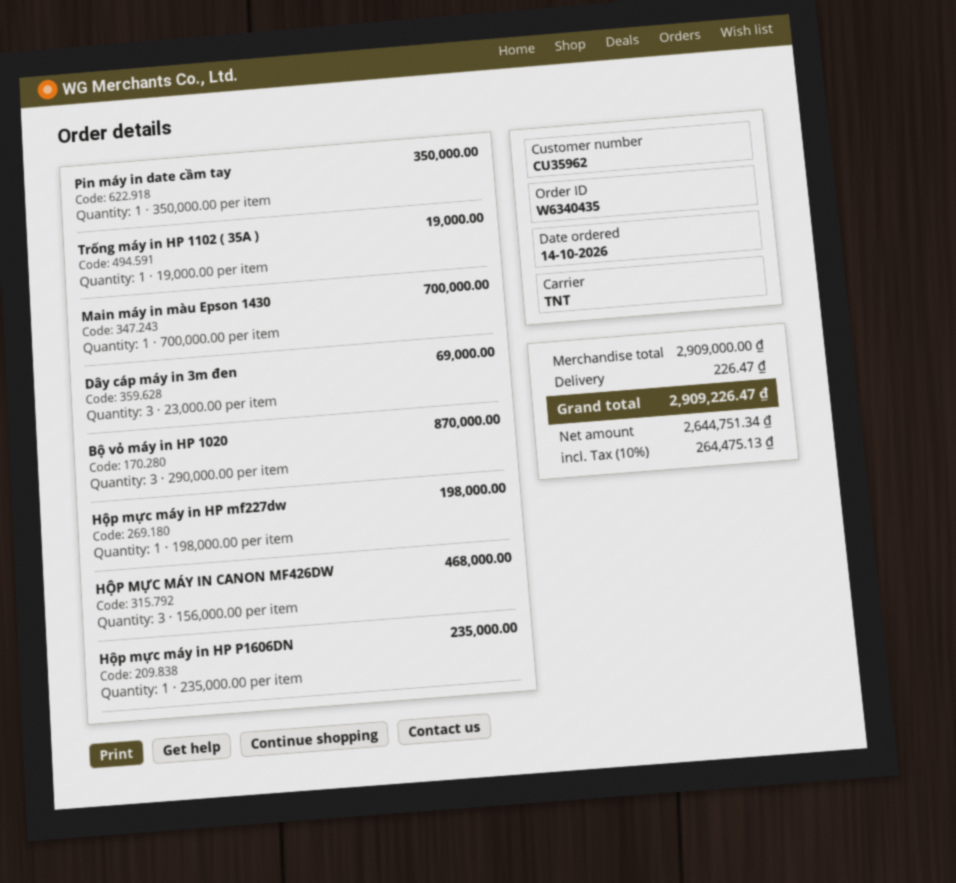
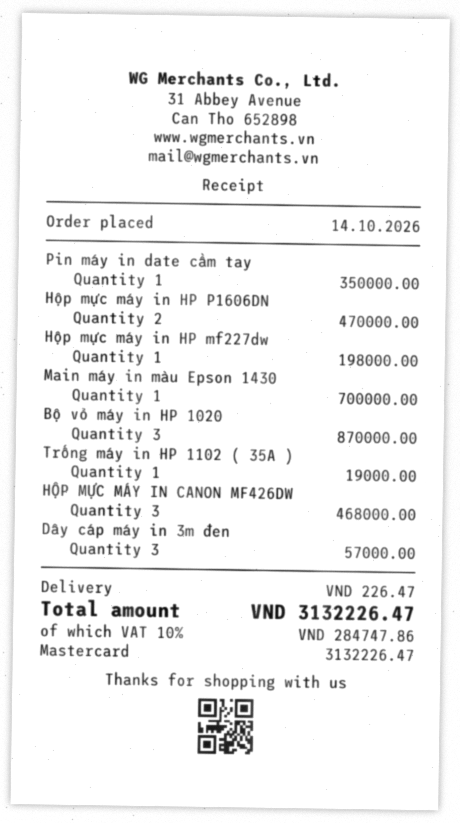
Dây cáp máy in 3m đen: 3 for 69000.00 -> 3 for 57000.00
Hộp mực máy in HP P1606DN: 1 for 235000.00 -> 2 for 470000.00
tax: 10% = 264475.13 -> 10% = 284747.86
total: 2909226.47 -> 3132226.47

